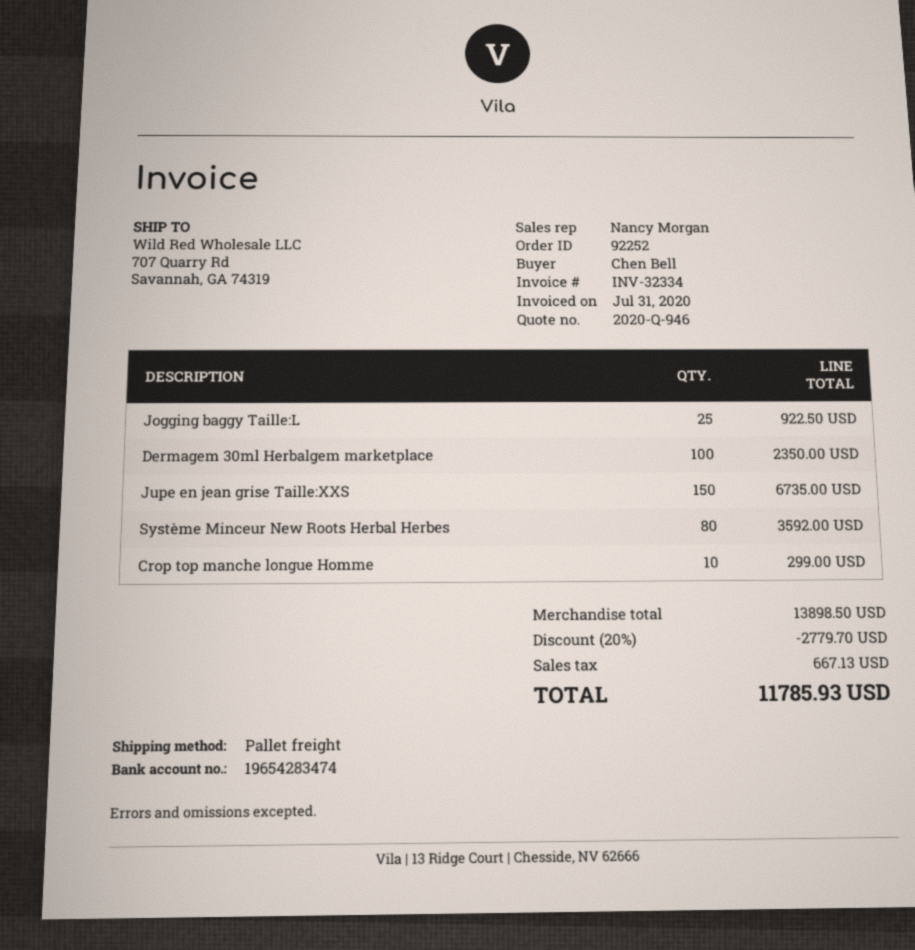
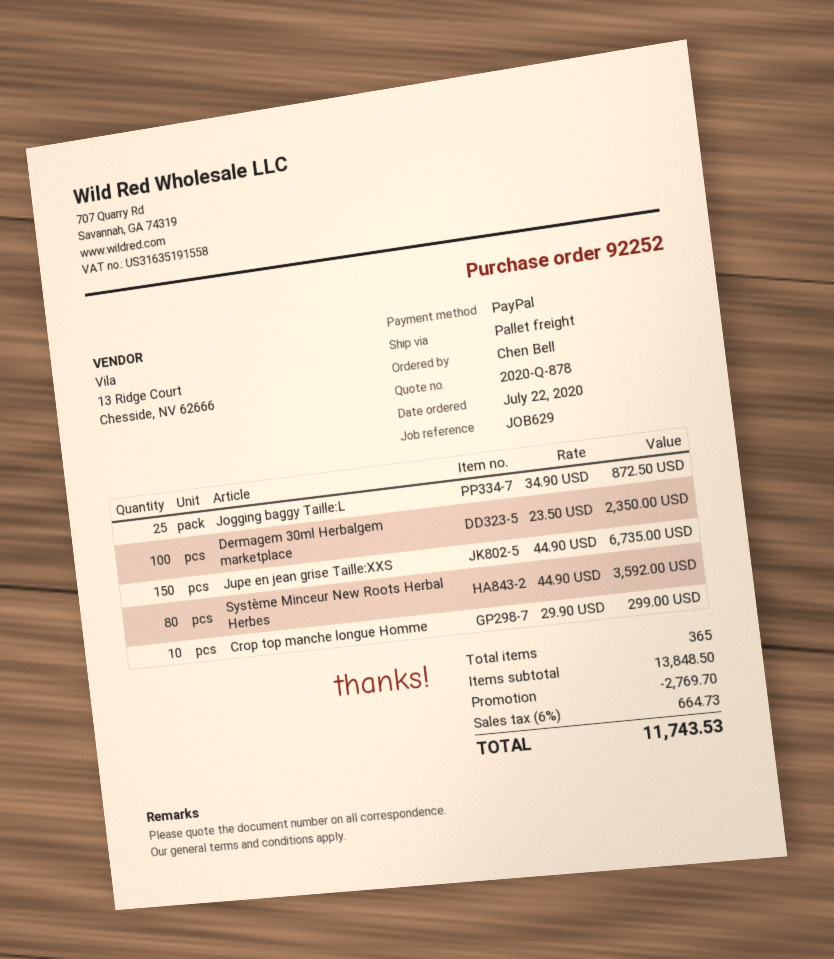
quote number: 2020-Q-946 -> 2020-Q-878
Jogging baggy Taille:L: 25 for 922.50 -> 25 for 872.50
subtotal: 13898.50 -> 13848.50
discount: 2779.70 -> 2769.70
tax: 667.13 -> 664.73
total: 11785.93 -> 11743.53

